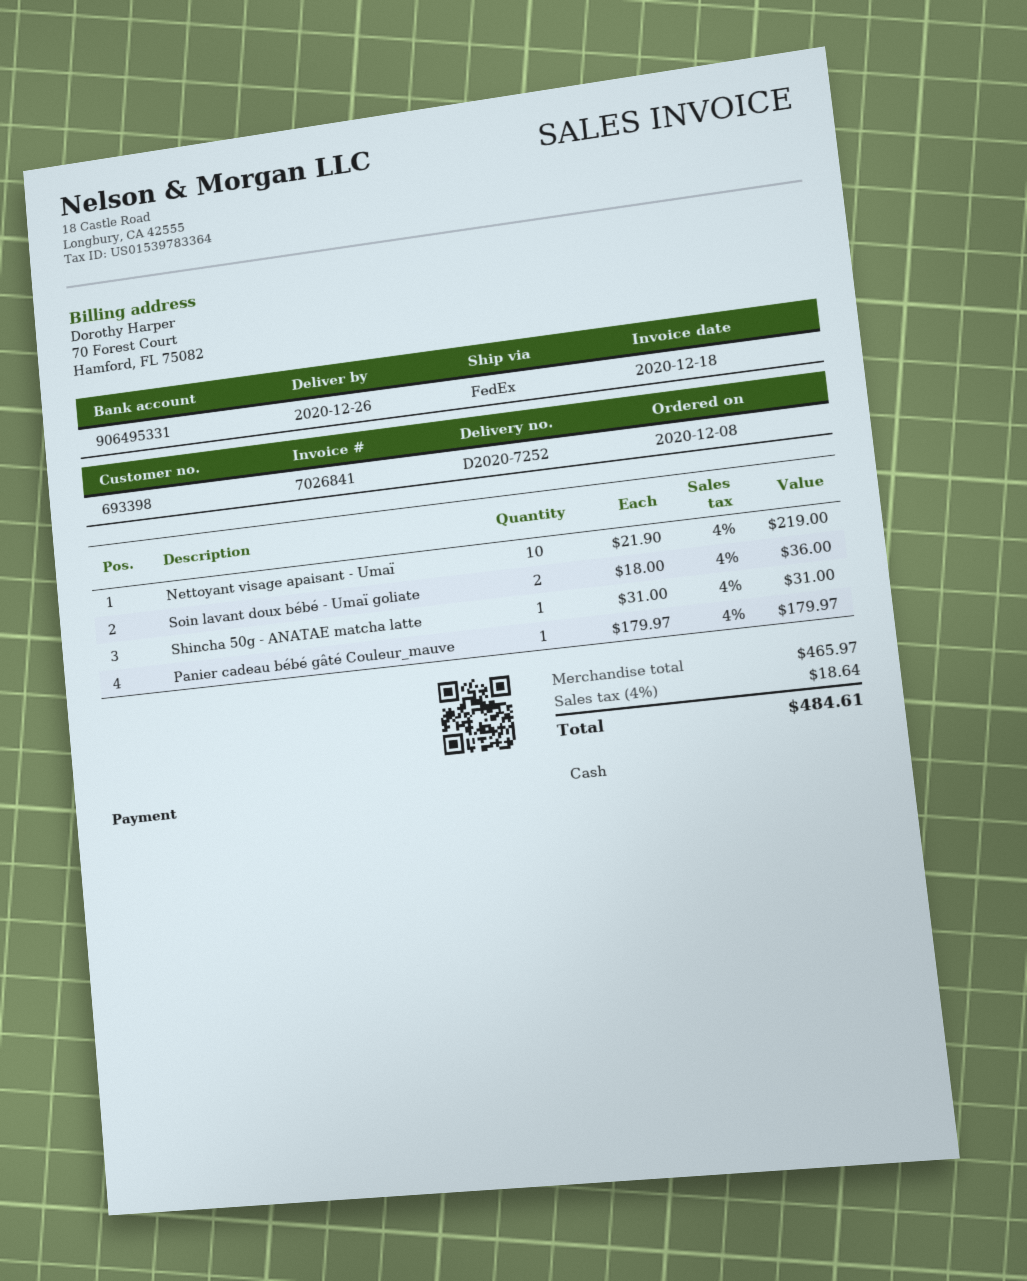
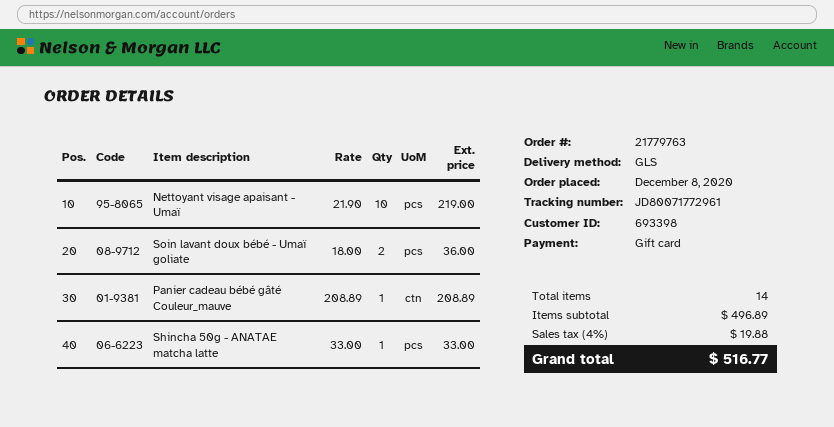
payment method: cash -> gift card
shipping method: FedEx -> GLS
Shincha 50g - ANATAE matcha latte: 1 x 31.00 = 31.00 -> 1 x 33.00 = 33.00
Panier cadeau bébé gâté Couleur_mauve: 1 x 179.97 = 179.97 -> 1 x 208.89 = 208.89
subtotal: 465.97 -> 496.89
tax: 4% = 18.64 -> 4% = 19.88
total: 484.61 -> 516.77

